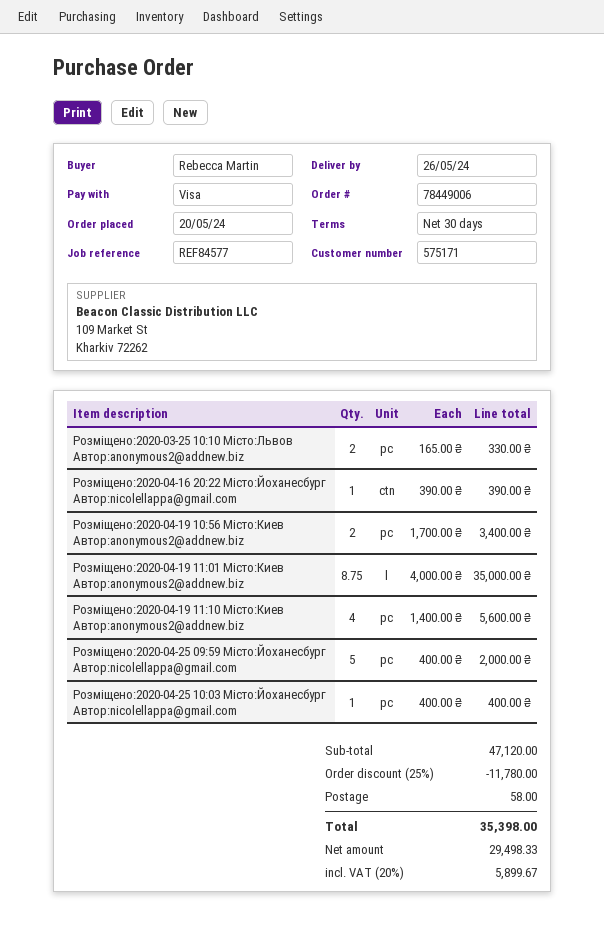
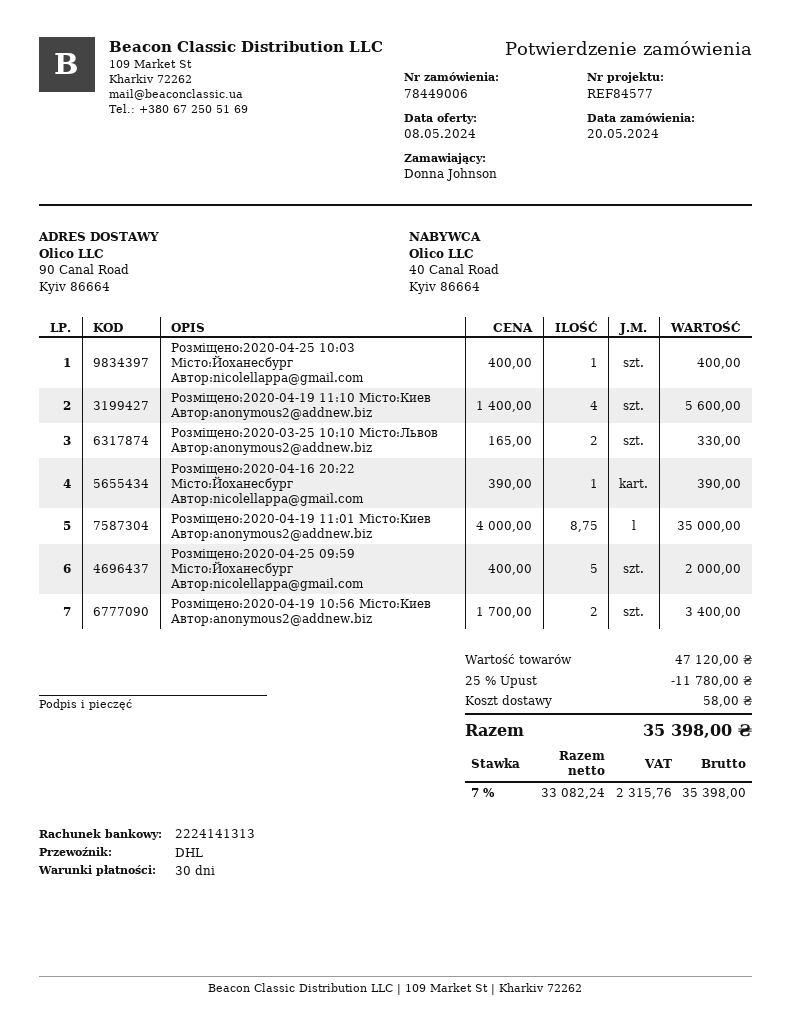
ordered by: Rebecca Martin -> Donna Johnson
net: 29498.33 -> 33082.24
tax: 20% = 5899.67 -> 7% = 2315.76

